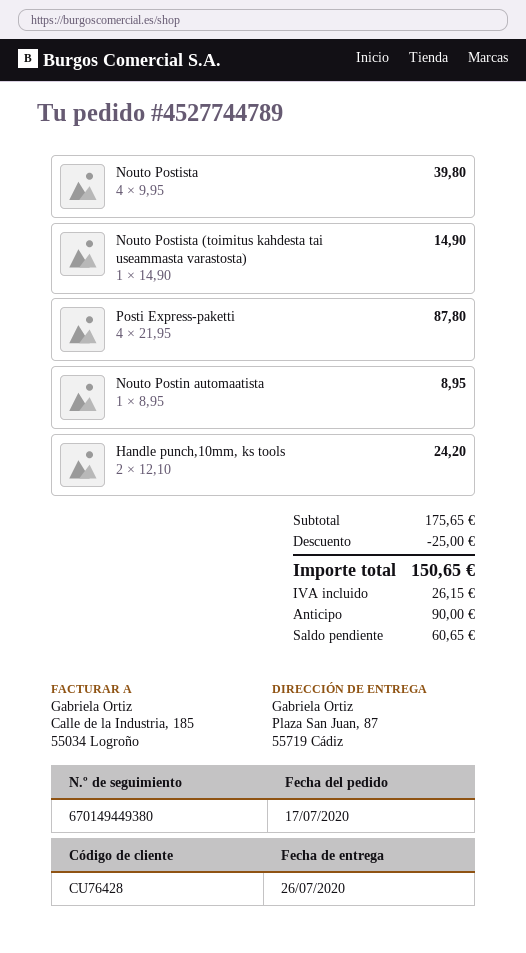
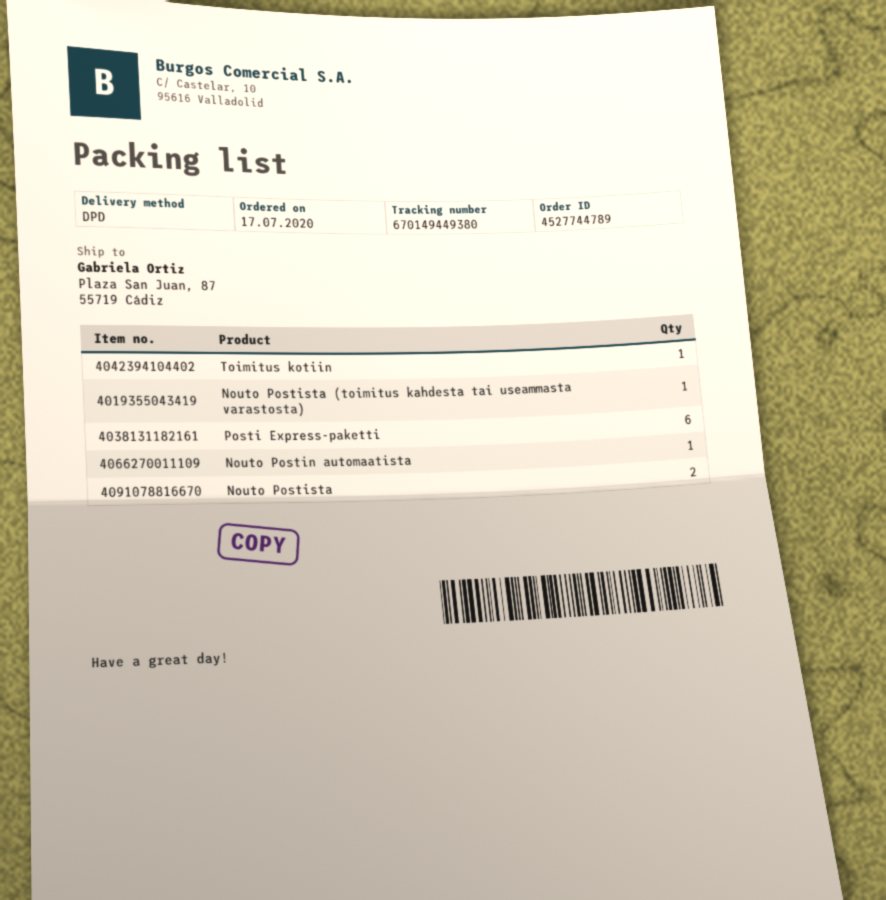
Nouto Postista: 4 -> 2
Posti Express-paketti: 4 -> 6
Handle punch,10mm, ks tools: 2 -> none
Toimitus kotiin: none -> 1

